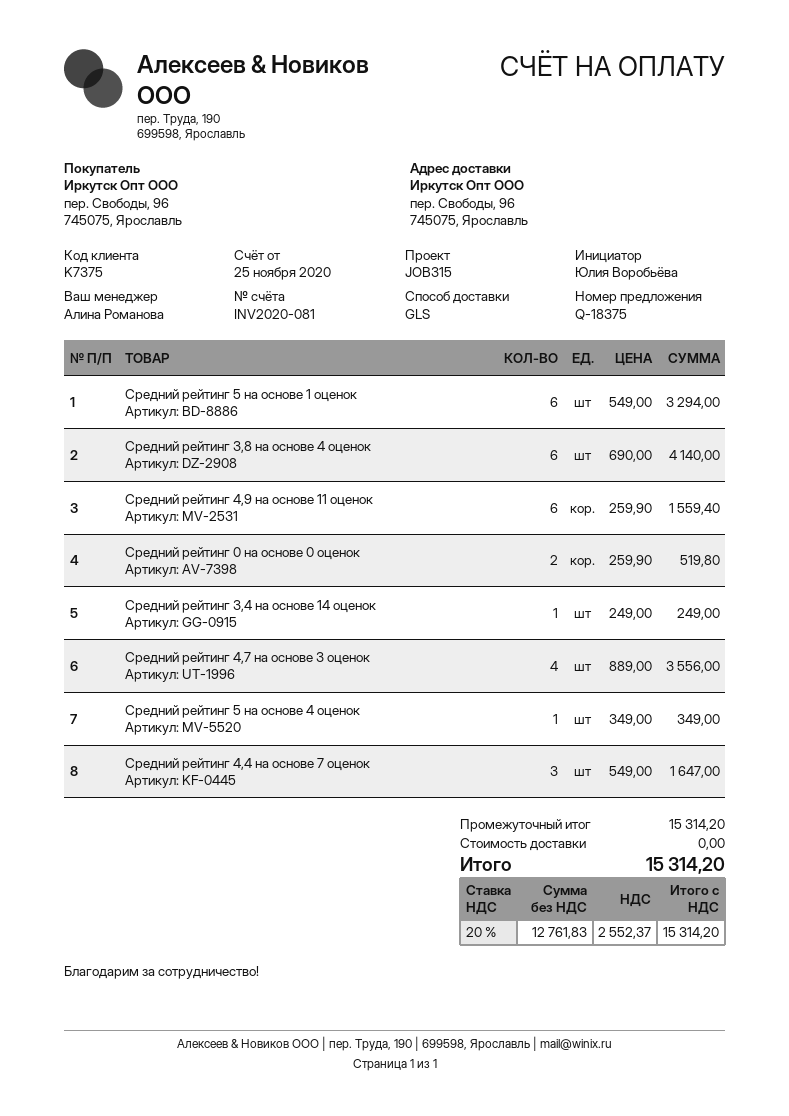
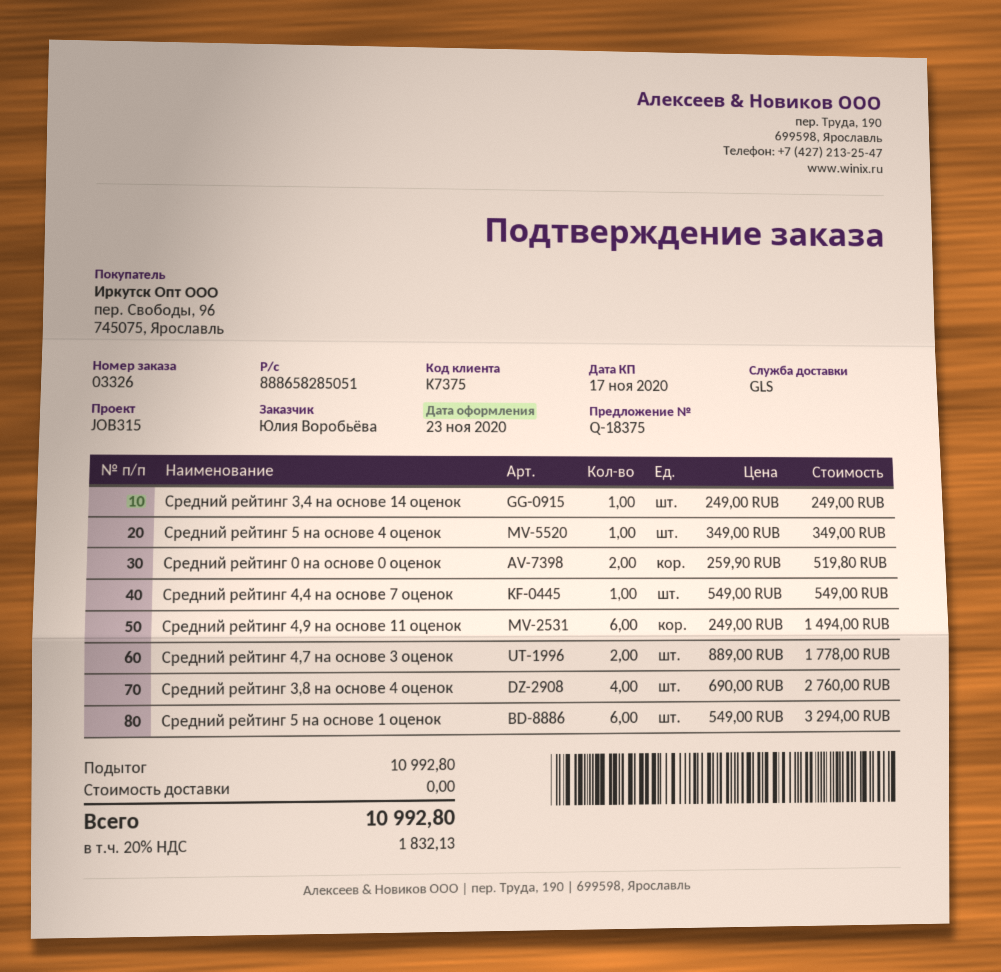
Средний рейтинг 3,8 на основе 4 оценок: 6 x 690.00 = 4140.00 -> 4 x 690.00 = 2760.00
Средний рейтинг 4,9 на основе 11 оценок: 6 x 259.90 = 1559.40 -> 6 x 249.00 = 1494.00
Средний рейтинг 4,7 на основе 3 оценок: 4 x 889.00 = 3556.00 -> 2 x 889.00 = 1778.00
Средний рейтинг 4,4 на основе 7 оценок: 3 x 549.00 = 1647.00 -> 1 x 549.00 = 549.00
subtotal: 15314.20 -> 10992.80
tax: 20% = 2552.37 -> 20% = 1832.13
total: 15314.20 -> 10992.80

